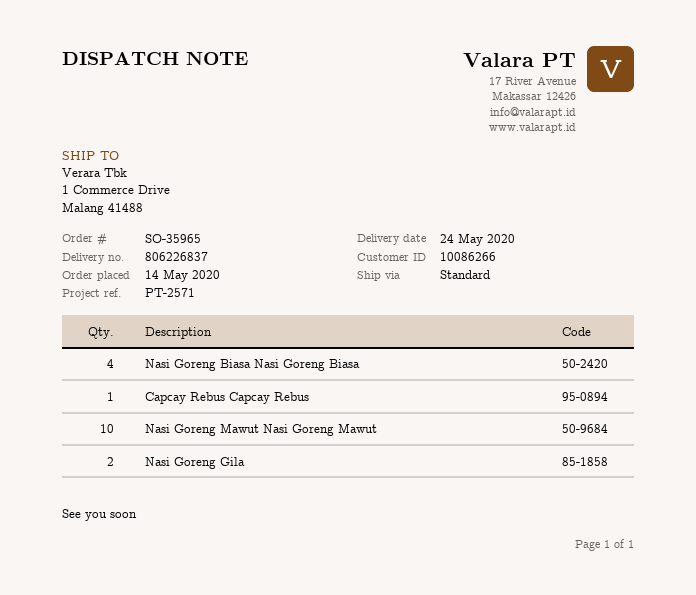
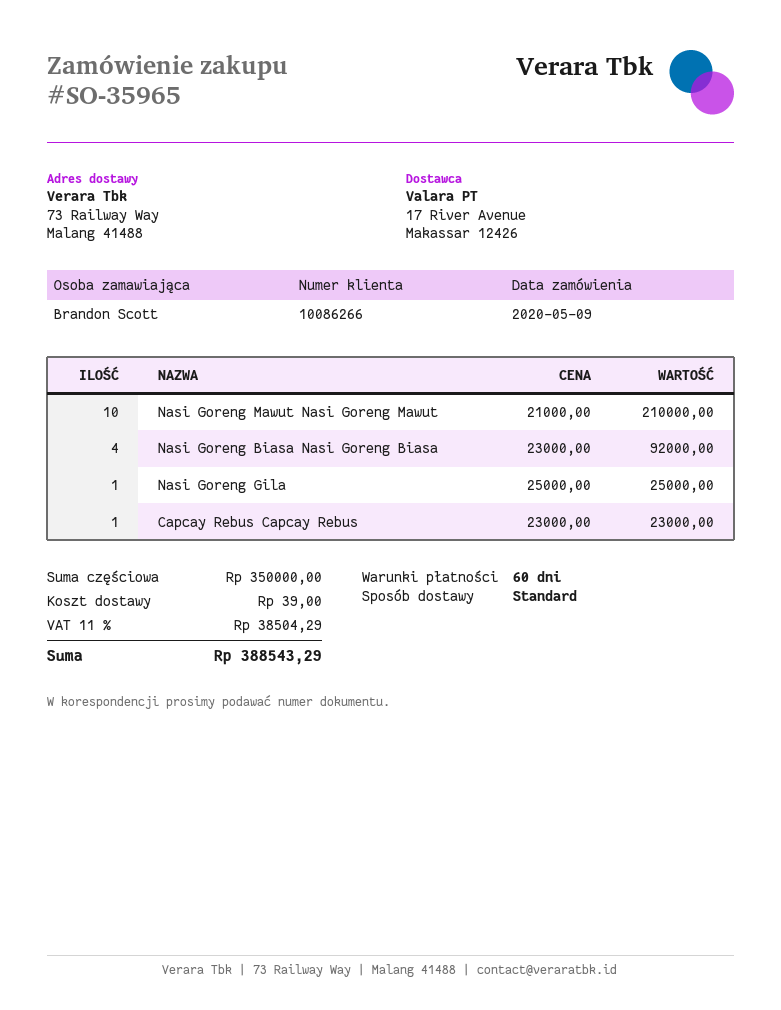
order date: 2020-05-14 -> 2020-05-09
ship to: 1 Commerce Drive, Malang 41488 -> 73 Railway Way, Malang 41488
Nasi Goreng Gila: 2 -> 1

